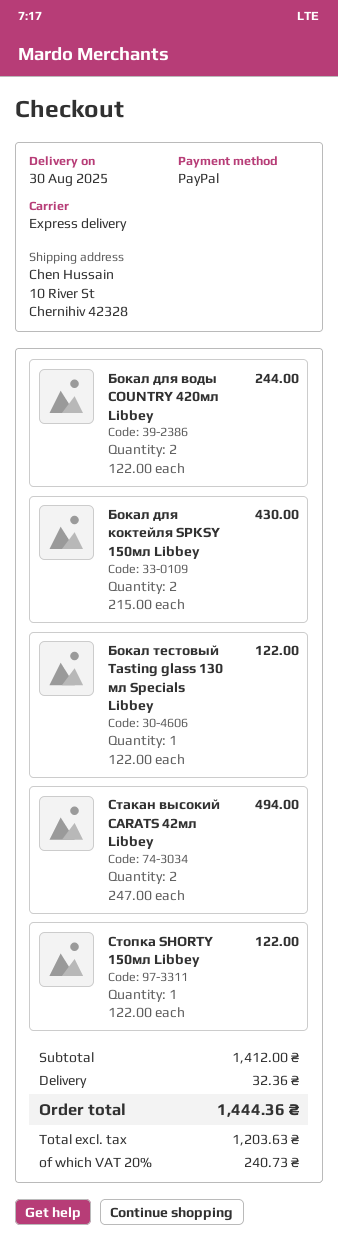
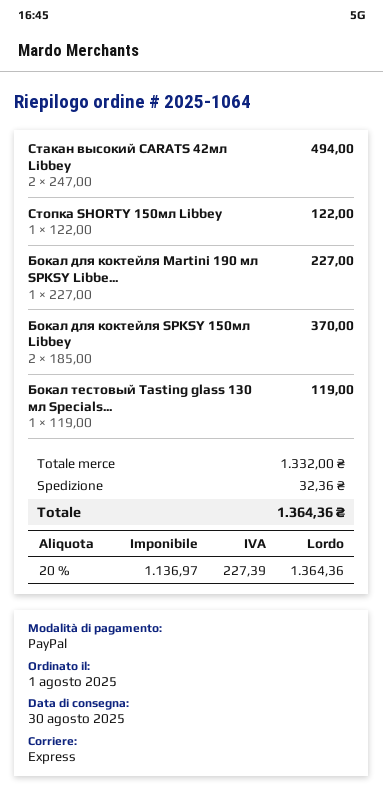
Бокал для воды COUNTRY 420мл Libbey: 2 x 122.00 = 244.00 -> none
Бокал для коктейля SPKSY 150мл Libbey: 2 x 215.00 = 430.00 -> 2 x 185.00 = 370.00
Бокал тестовый Tasting glass 130 мл Specials Libbey: 1 x 122.00 = 122.00 -> 1 x 119.00 = 119.00
Бокал для коктейля Martini 190 мл SPKSY Libbe...: none -> 1 x 227.00 = 227.00
subtotal: 1412.00 -> 1332.00
net: 1203.63 -> 1136.97
tax: 20% = 240.73 -> 20% = 227.39
total: 1444.36 -> 1364.36

